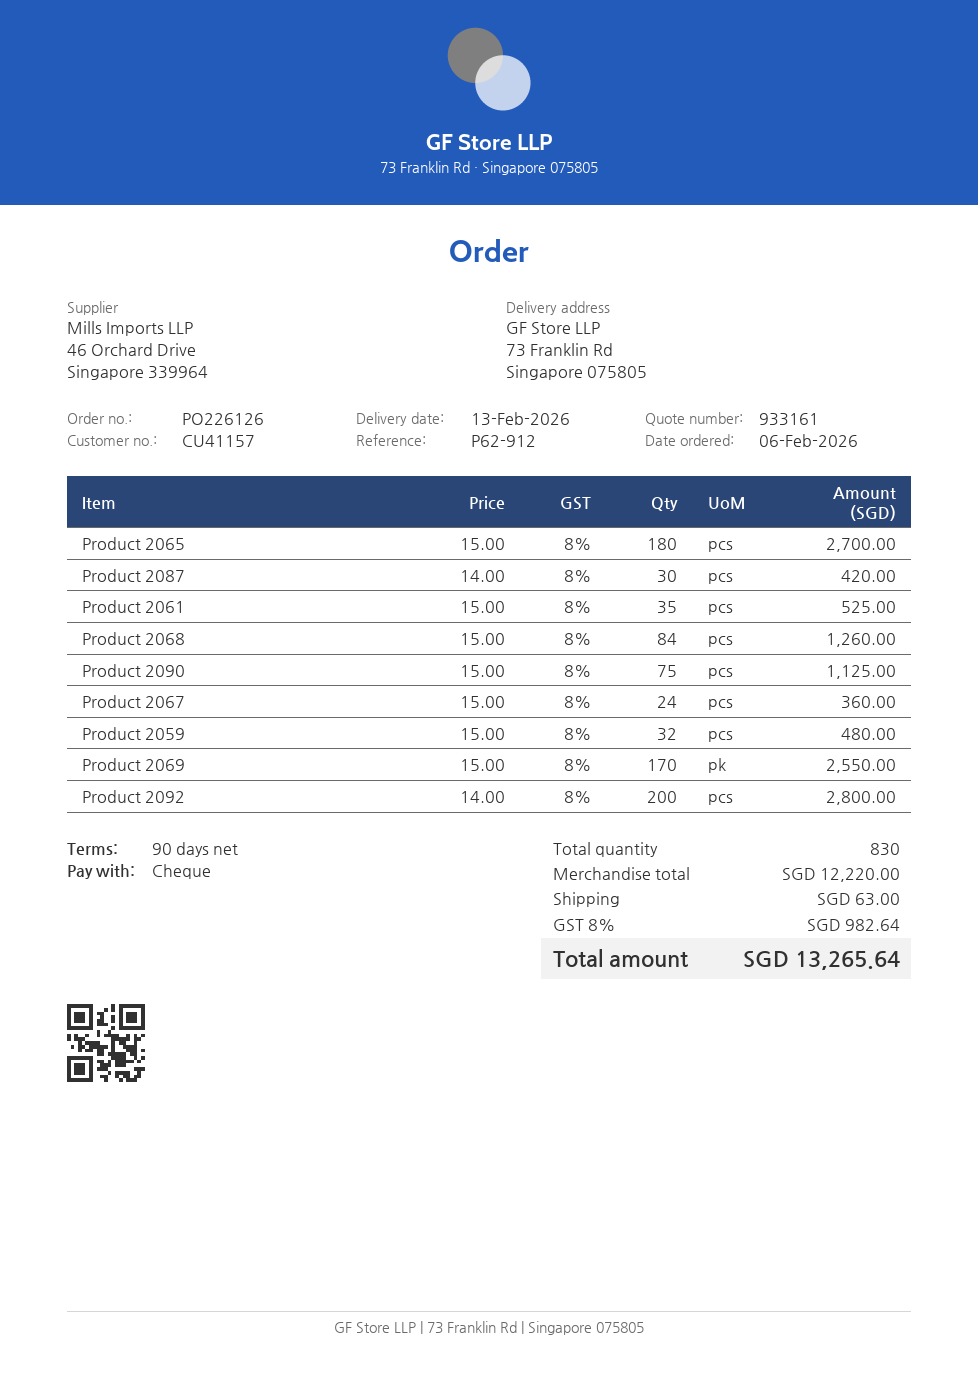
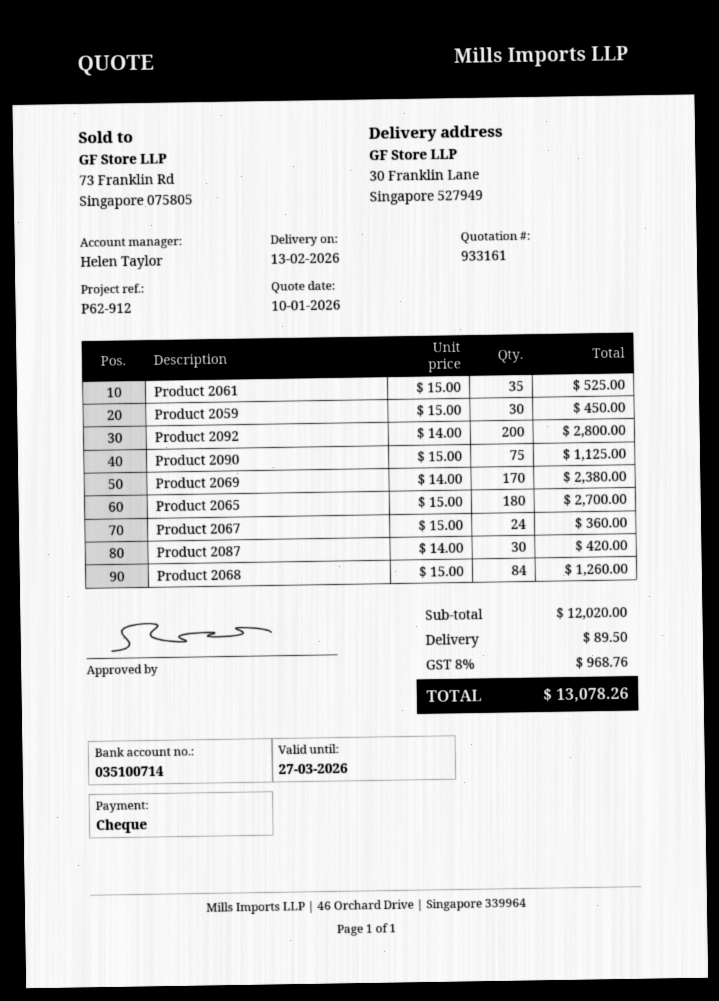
ship to: 73 Franklin Rd, Singapore 075805 -> 30 Franklin Lane, Singapore 527949
Product 2059: 32 x 15.00 = 480.00 -> 30 x 15.00 = 450.00
Product 2069: 170 x 15.00 = 2550.00 -> 170 x 14.00 = 2380.00
subtotal: 12220.00 -> 12020.00
shipping: 63.00 -> 89.50
tax: 8% = 982.64 -> 8% = 968.76
total: 13265.64 -> 13078.26

